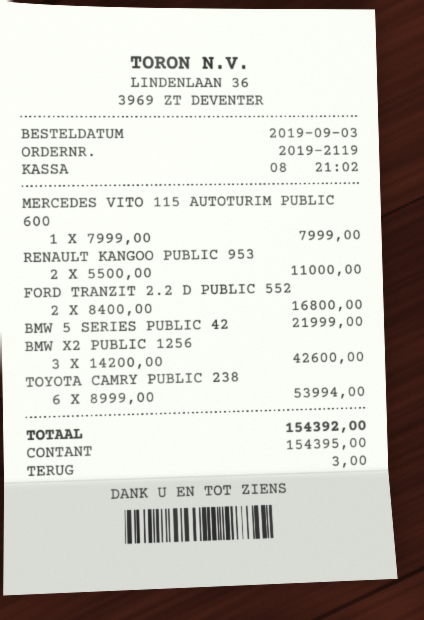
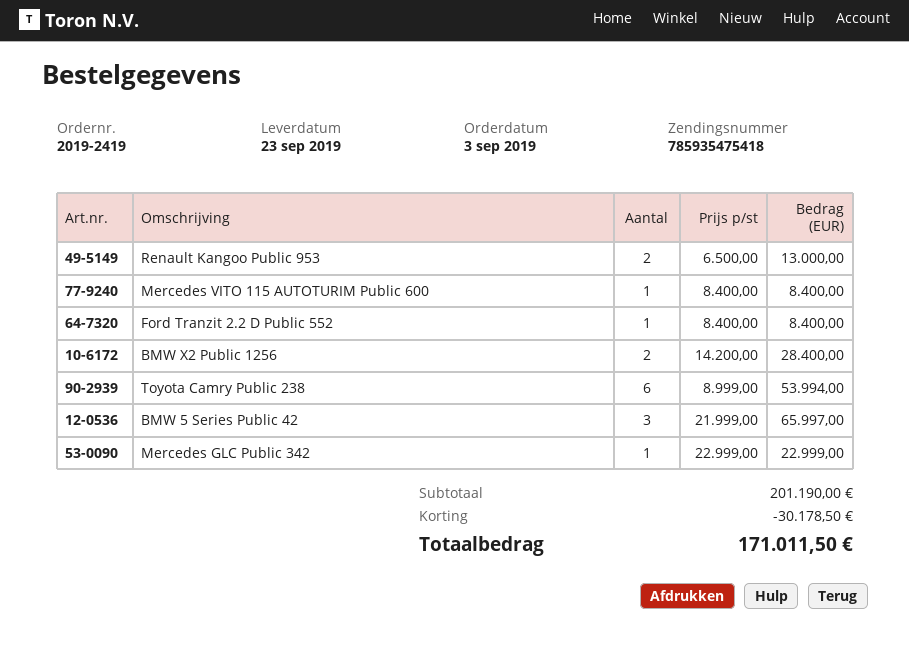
order number: 2019-2119 -> 2019-2419
MERCEDES VITO 115 AUTOTURIM PUBLIC 600: 1 x 7999.00 = 7999.00 -> 1 x 8400.00 = 8400.00
RENAULT KANGOO PUBLIC 953: 2 x 5500.00 = 11000.00 -> 2 x 6500.00 = 13000.00
FORD TRANZIT 2.2 D PUBLIC 552: 2 x 8400.00 = 16800.00 -> 1 x 8400.00 = 8400.00
BMW 5 SERIES PUBLIC 42: 1 x 21999.00 = 21999.00 -> 3 x 21999.00 = 65997.00
BMW X2 PUBLIC 1256: 3 x 14200.00 = 42600.00 -> 2 x 14200.00 = 28400.00
Mercedes GLC Public 342: none -> 1 x 22999.00 = 22999.00
discount: none -> 30178.50
total: 154392.00 -> 171011.50

